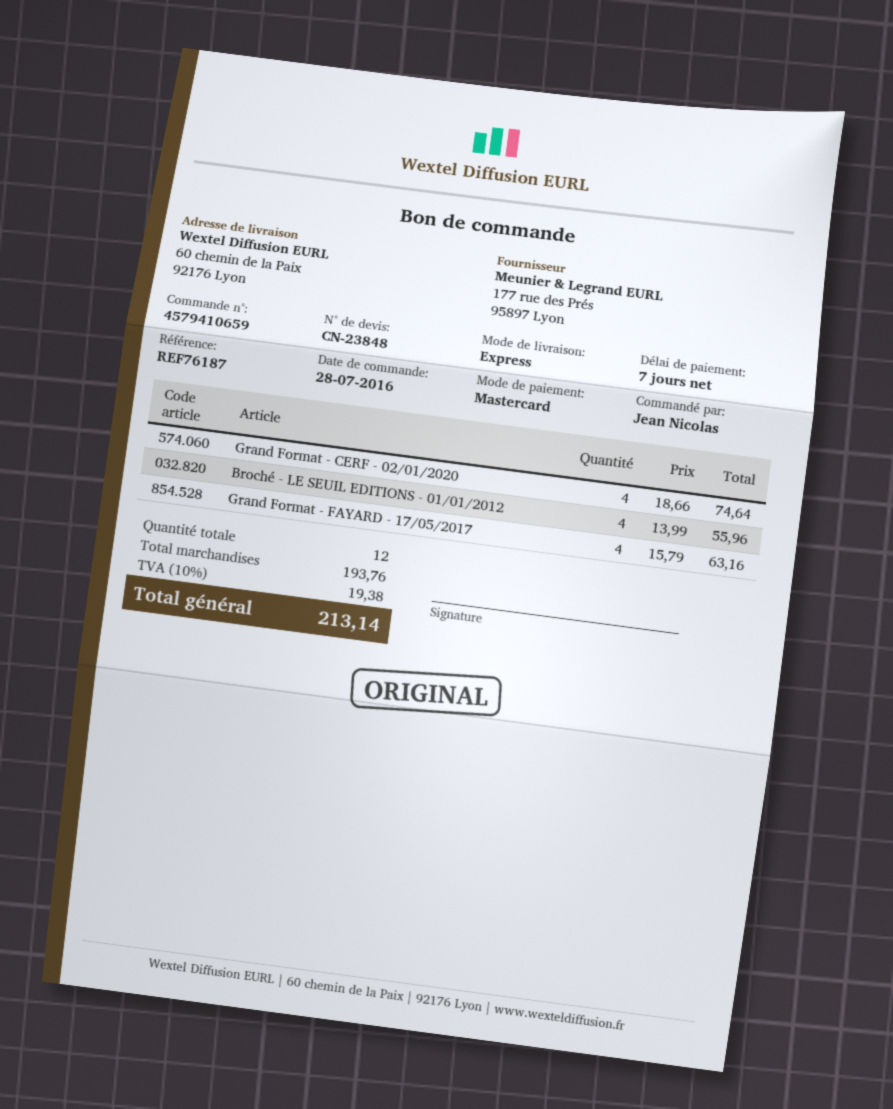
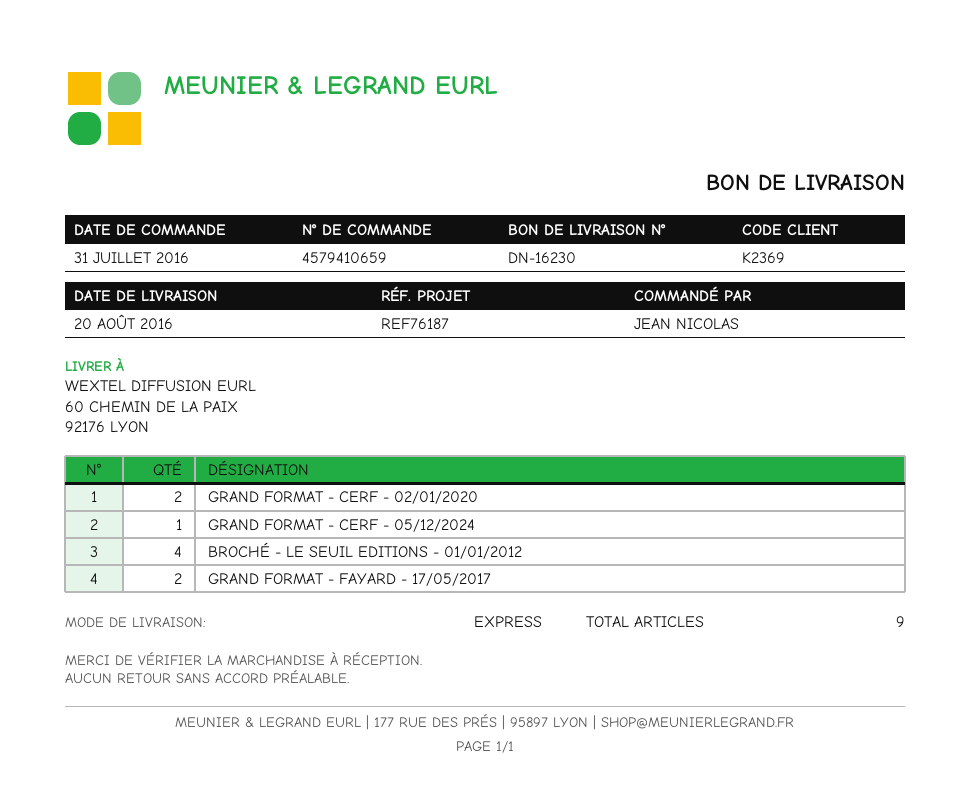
order date: 2016-07-28 -> 2016-07-31
Grand Format - CERF - 02/01/2020: 4 -> 2
Grand Format - FAYARD - 17/05/2017: 4 -> 2
GRAND FORMAT - CERF - 05/12/2024: none -> 1
total quantity: 12 -> 9

